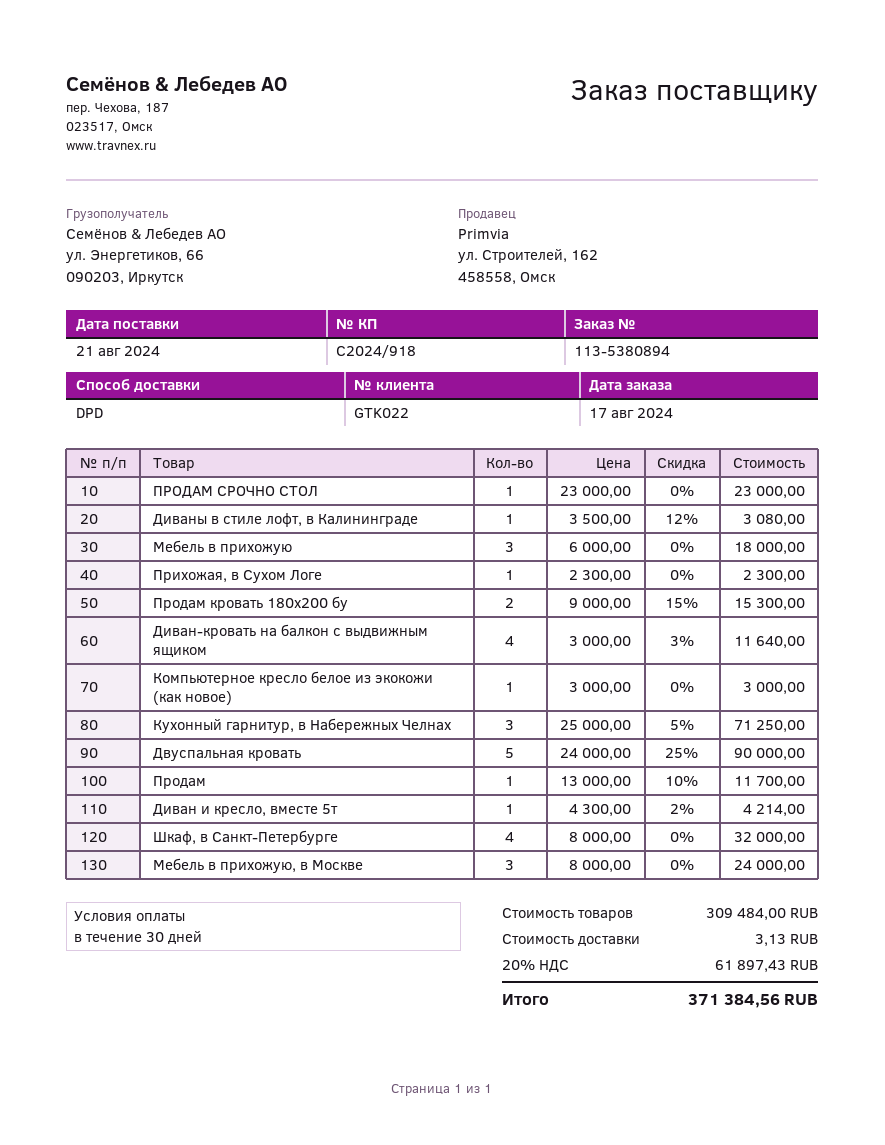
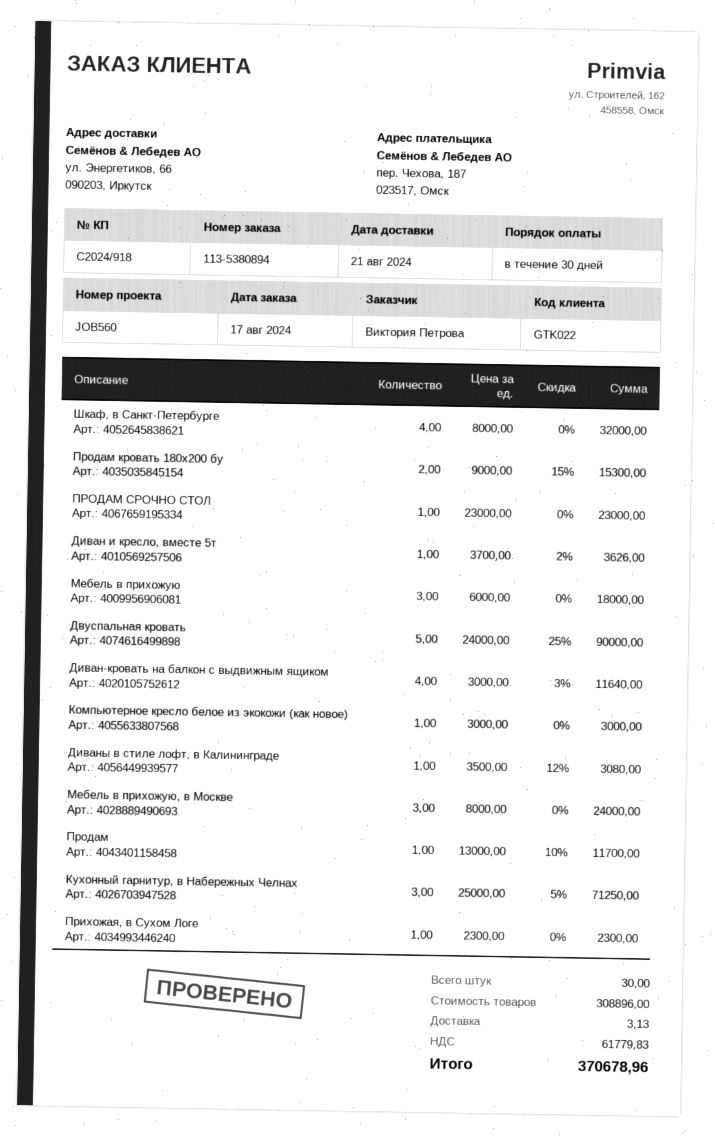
Диван и кресло, вместе 5т: 1 x 4300.00 - 2% = 4214.00 -> 1 x 3700.00 - 2% = 3626.00
subtotal: 309484.00 -> 308896.00
tax: 61897.43 -> 61779.83
total: 371384.56 -> 370678.96

